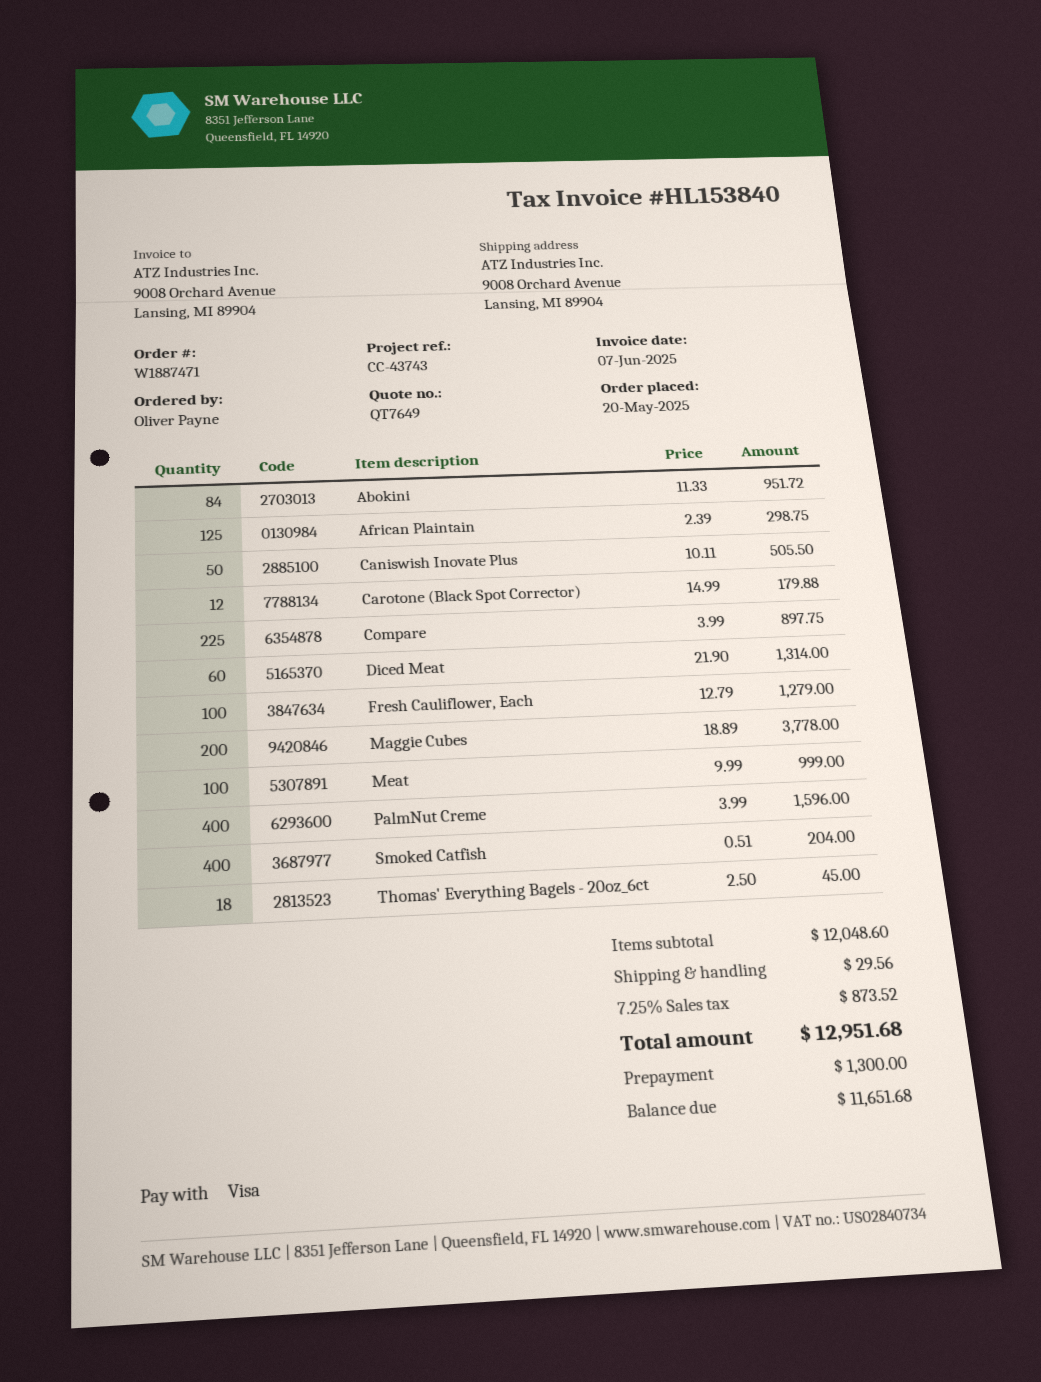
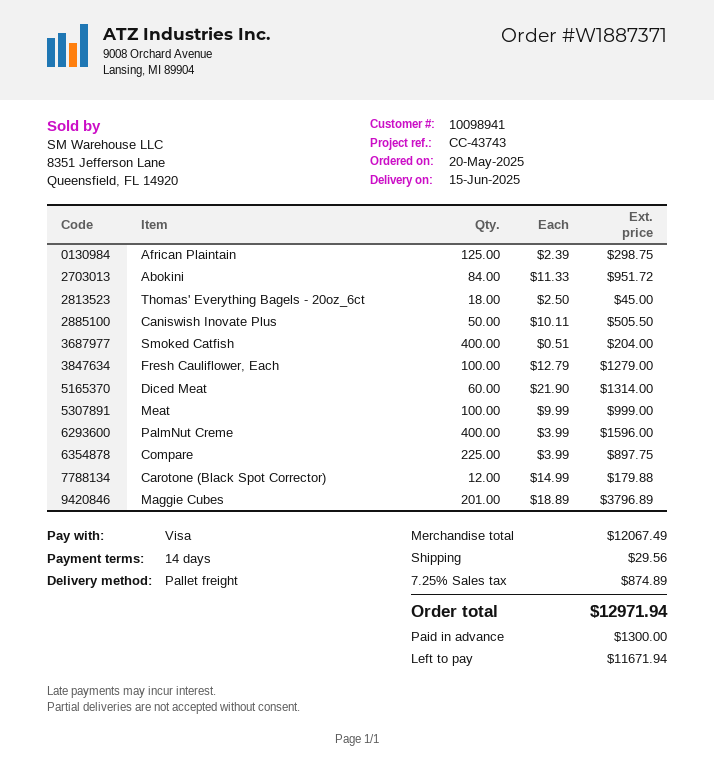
order number: W1887471 -> W1887371
Maggie Cubes: 200 x 18.89 = 3778.00 -> 201 x 18.89 = 3796.89
subtotal: 12048.60 -> 12067.49
tax: 7.25% = 873.52 -> 7.25% = 874.89
total: 12951.68 -> 12971.94
balance: 11651.68 -> 11671.94

